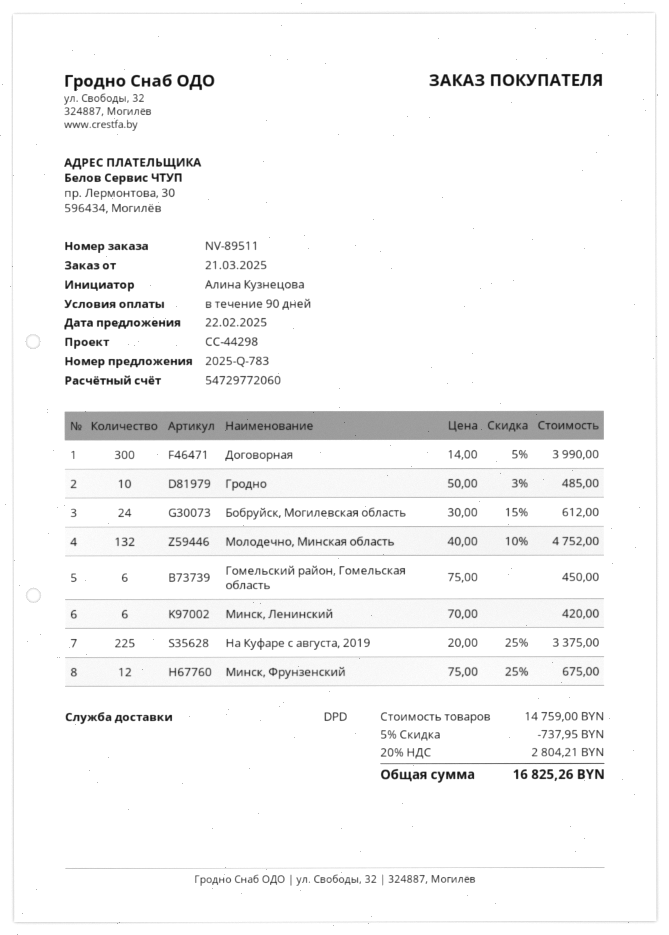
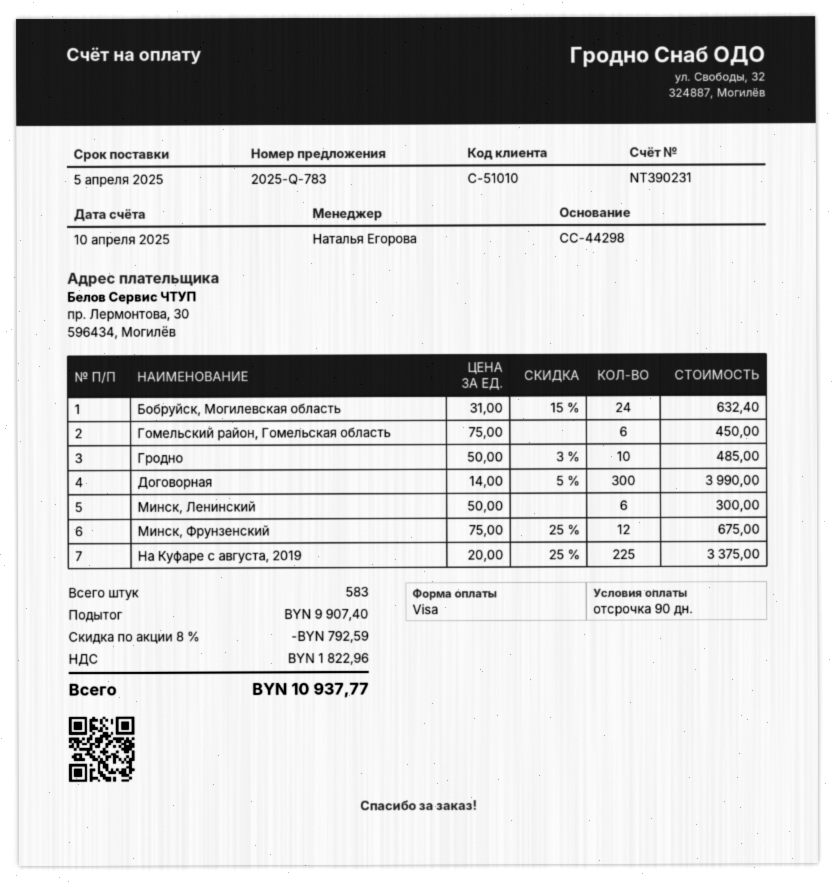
Бобруйск, Могилевская область: 24 x 30.00 - 15% = 612.00 -> 24 x 31.00 - 15% = 632.40
Молодечно, Минская область: 132 x 40.00 - 10% = 4752.00 -> none
Минск, Ленинский: 6 x 70.00 = 420.00 -> 6 x 50.00 = 300.00
subtotal: 14759.00 -> 9907.40
discount: 5% = 737.95 -> 8% = 792.59
tax: 2804.21 -> 1822.96
total: 16825.26 -> 10937.77

